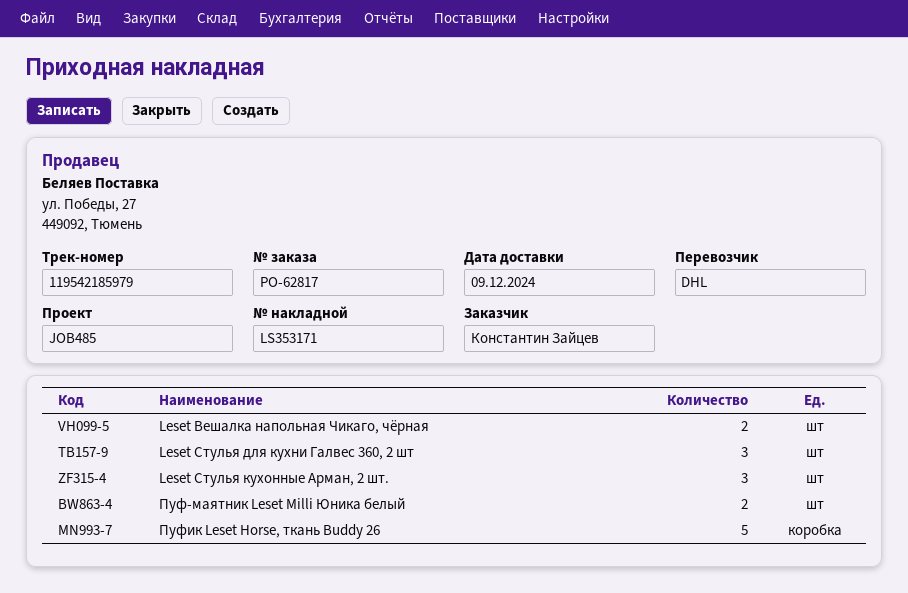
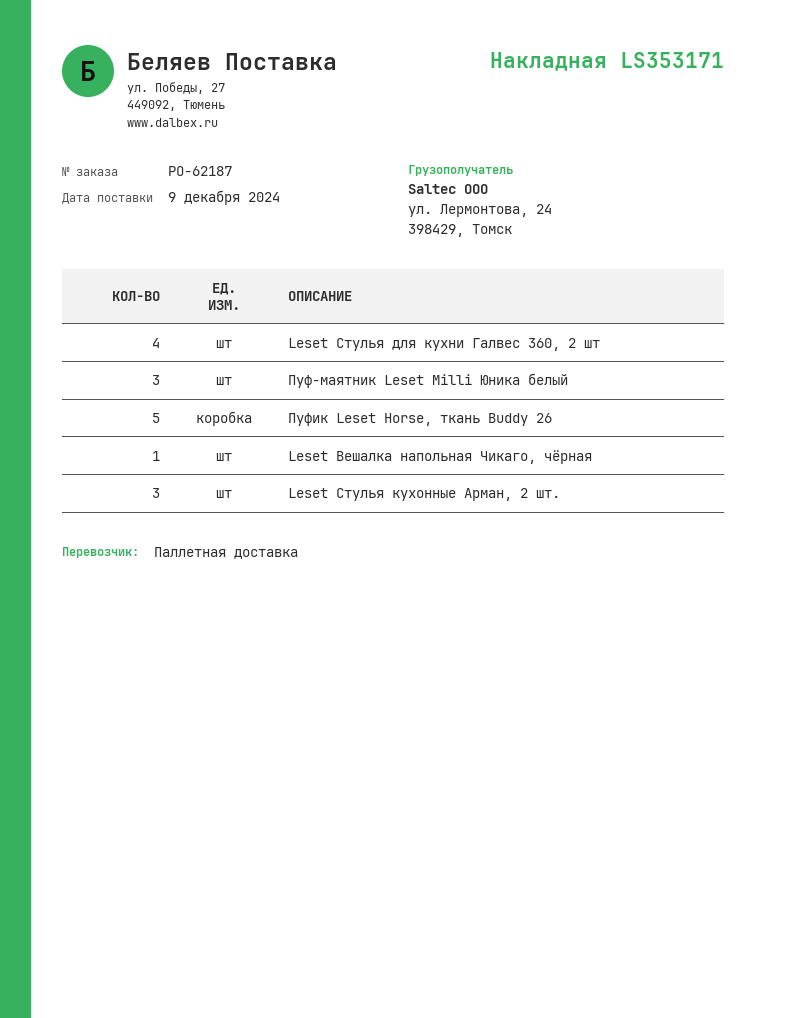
order number: PO-62817 -> PO-62187
shipping method: DHL -> pallet freight
Leset Вешалка напольная Чикаго, чёрная: 2 -> 1
Leset Стулья для кухни Галвес 360, 2 шт: 3 -> 4
Пуф-маятник Leset Milli Юника белый: 2 -> 3

